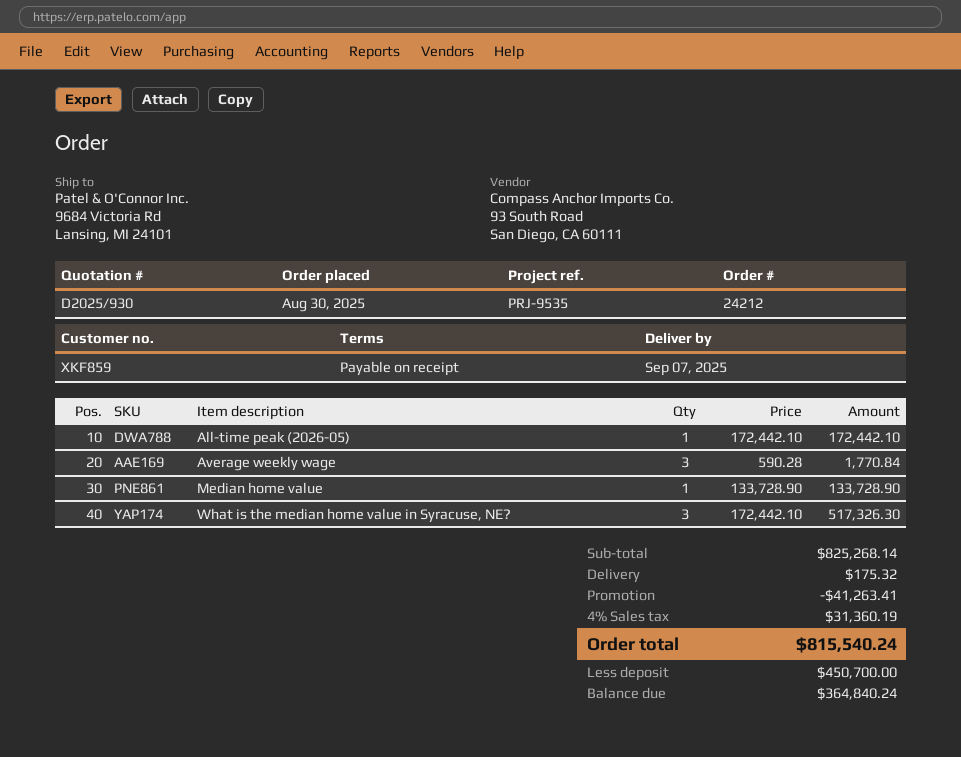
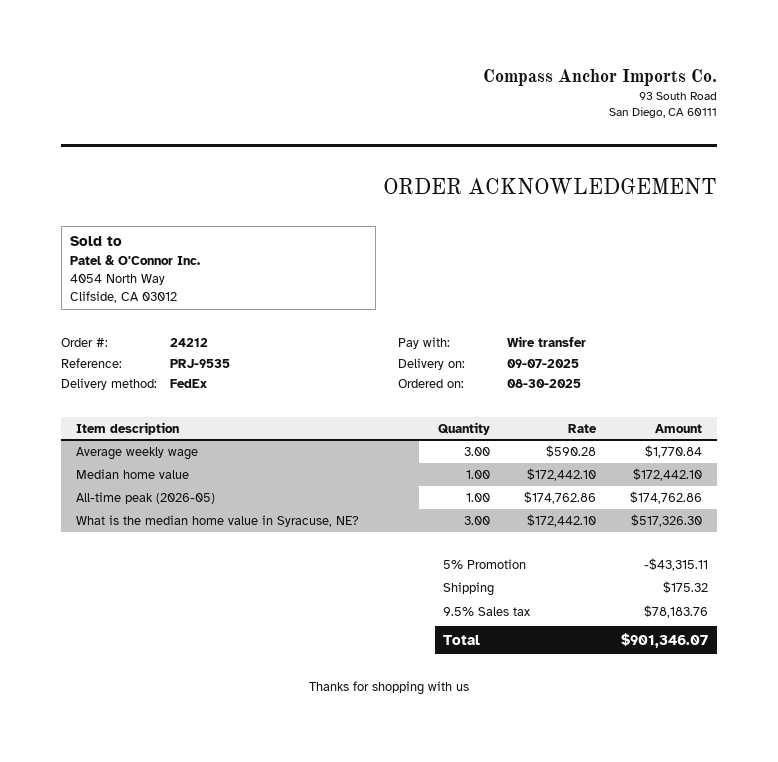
All-time peak (2026-05): 1 x 172442.10 = 172442.10 -> 1 x 174762.86 = 174762.86
Median home value: 1 x 133728.90 = 133728.90 -> 1 x 172442.10 = 172442.10
discount: 41263.41 -> 43315.11
tax: 4% = 31360.19 -> 9.5% = 78183.76
total: 815540.24 -> 901346.07

